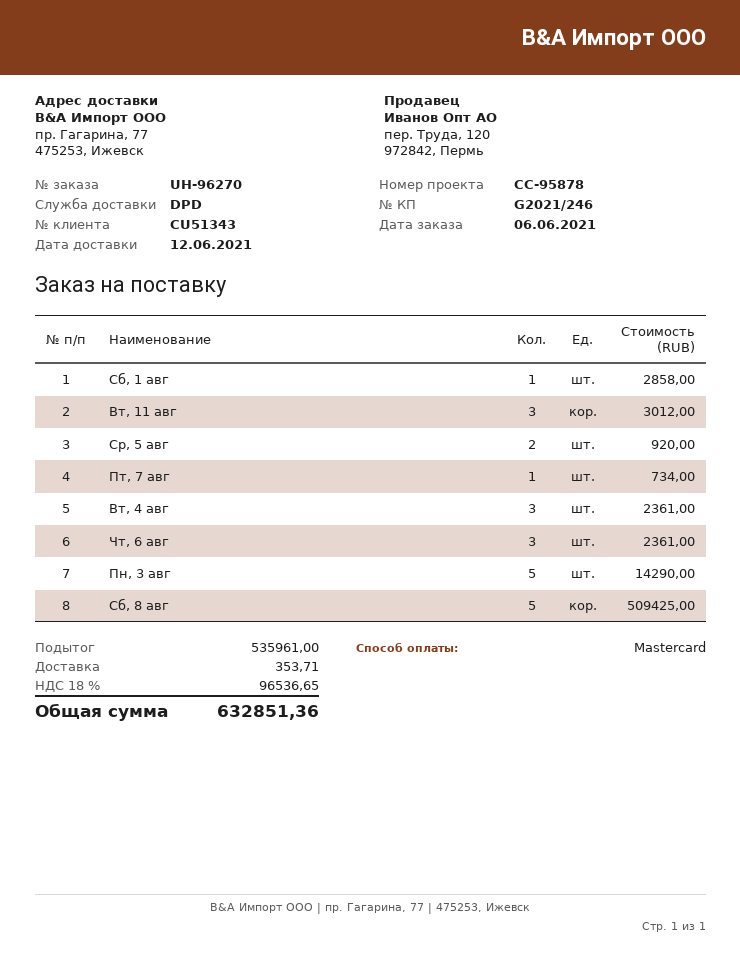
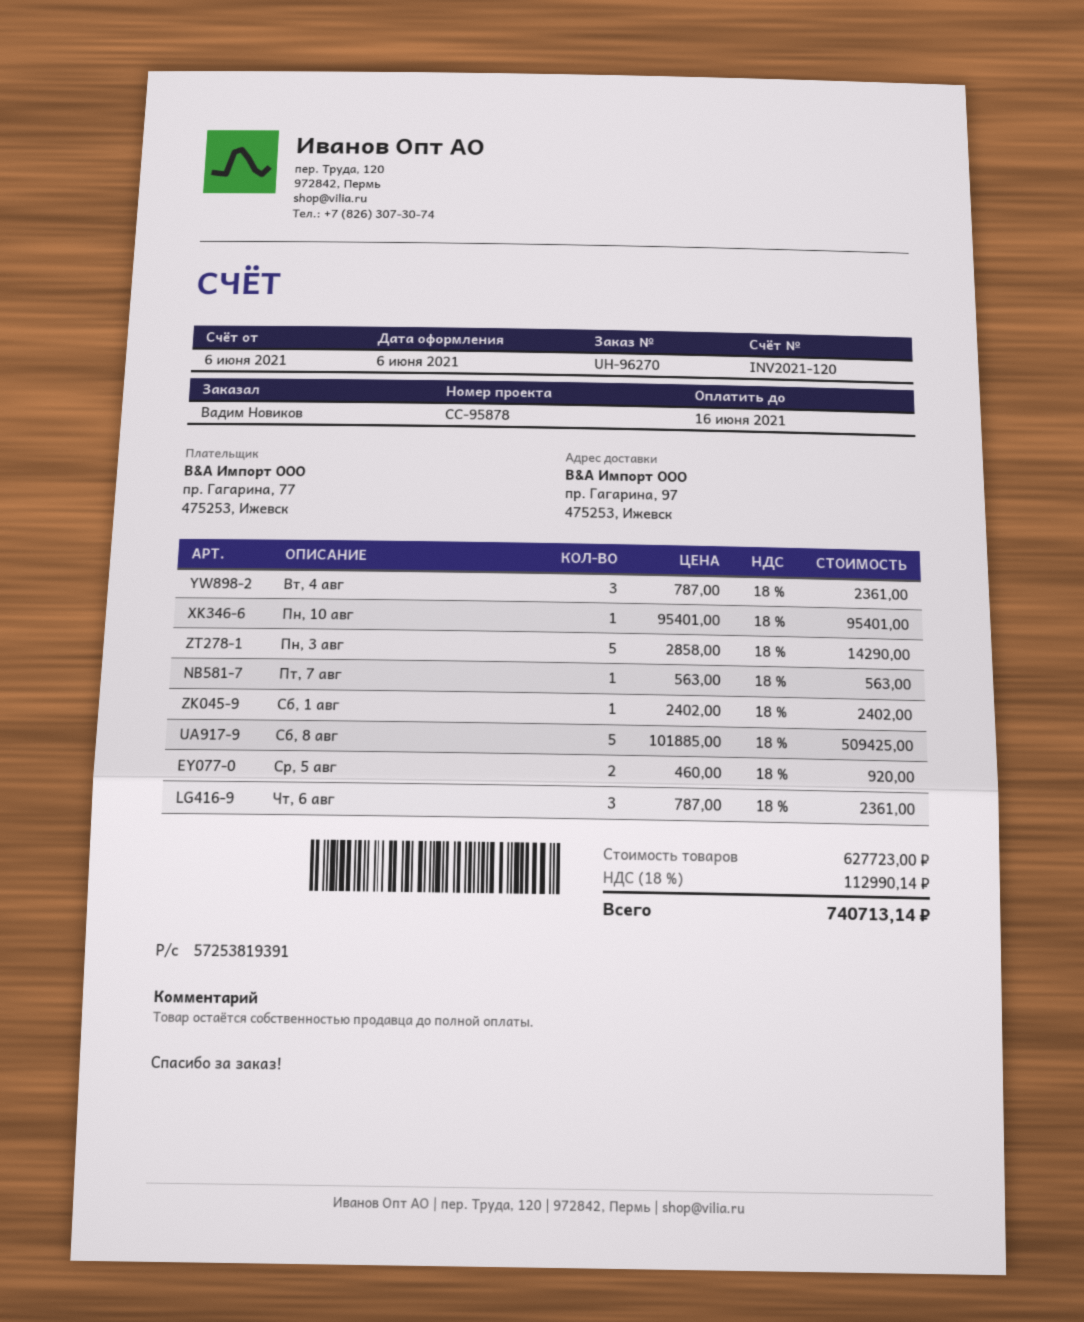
ship to: пр. Гагарина, 77, 475253, Ижевск -> пр. Гагарина, 97, 475253, Ижевск
Сб, 1 авг: 1 for 2858.00 -> 1 for 2402.00
Вт, 11 авг: 3 for 3012.00 -> none
Пт, 7 авг: 1 for 734.00 -> 1 for 563.00
Пн, 10 авг: none -> 1 for 95401.00
subtotal: 535961.00 -> 627723.00
shipping: 353.71 -> none
tax: 18% = 96536.65 -> 18% = 112990.14
total: 632851.36 -> 740713.14

